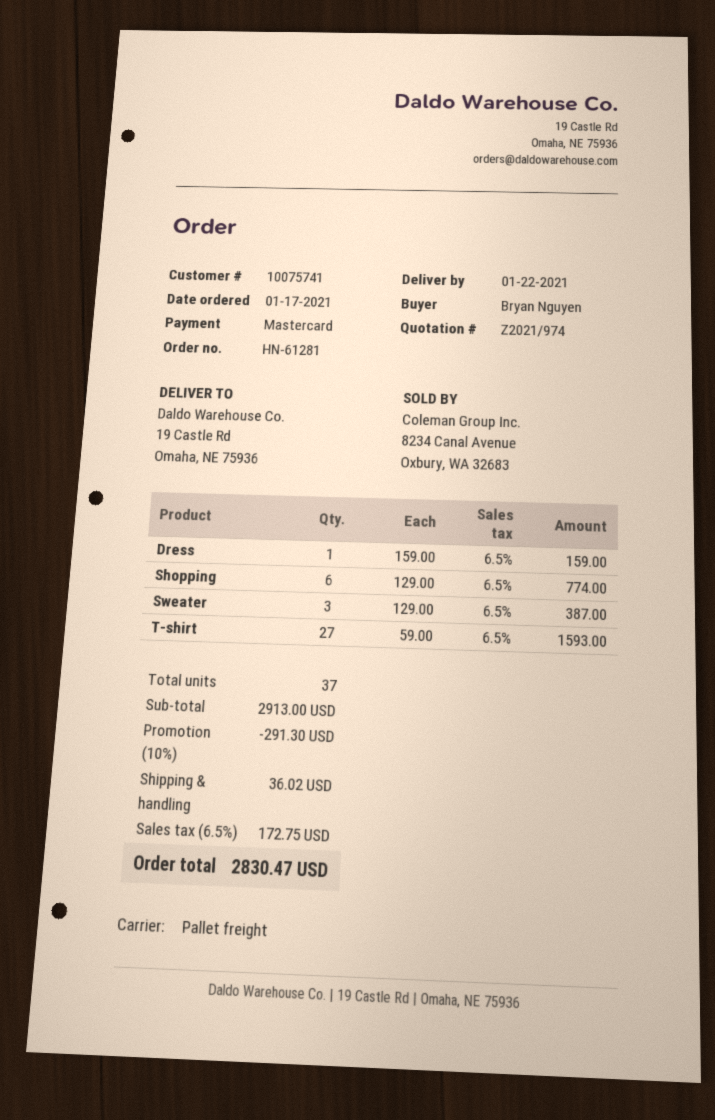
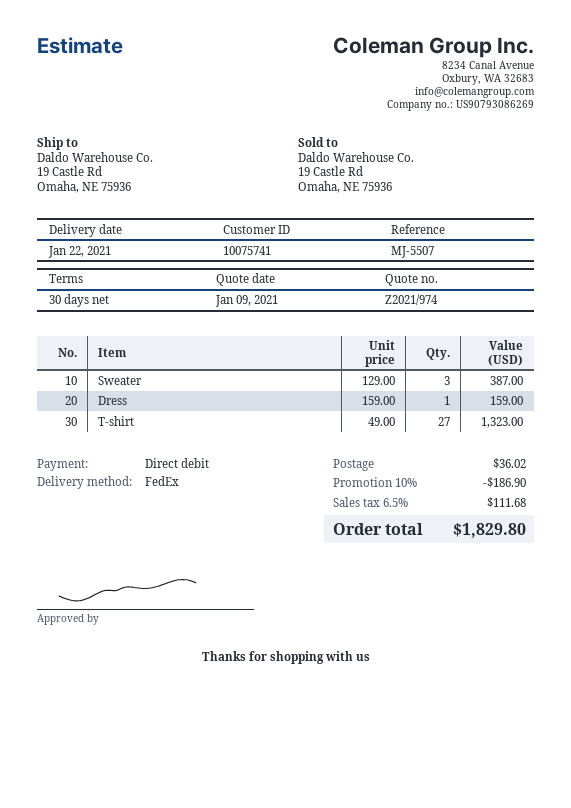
payment method: Mastercard -> direct debit
shipping method: pallet freight -> FedEx
Shopping: 6 x 129.00 = 774.00 -> none
T-shirt: 27 x 59.00 = 1593.00 -> 27 x 49.00 = 1323.00
discount: 10% = 291.30 -> 10% = 186.90
tax: 6.5% = 172.75 -> 6.5% = 111.68
total: 2830.47 -> 1829.80

